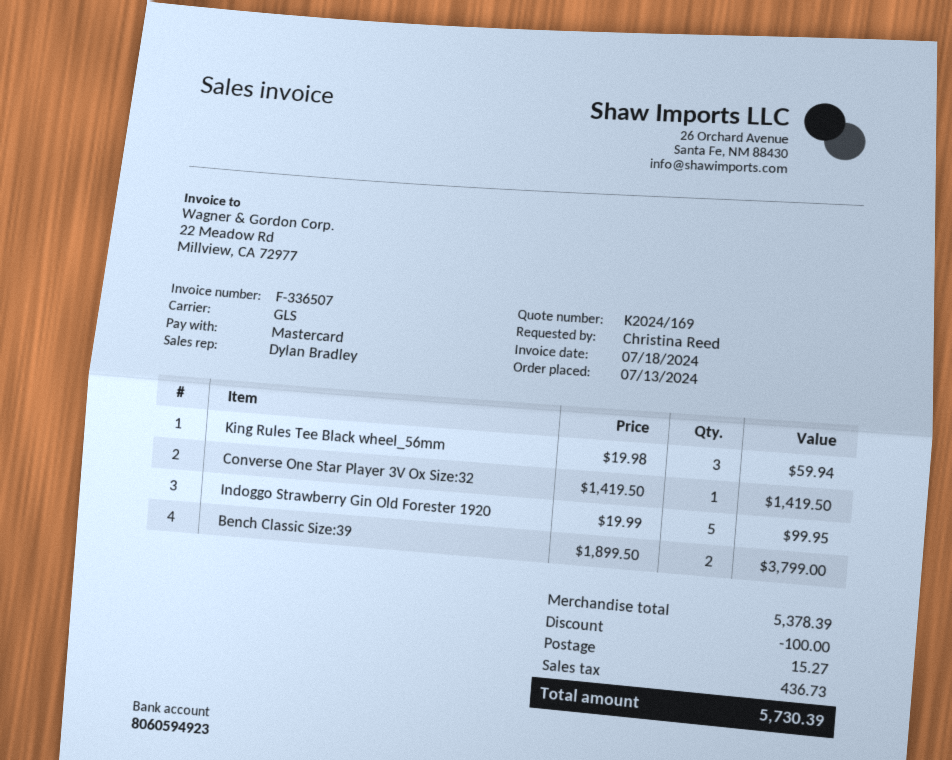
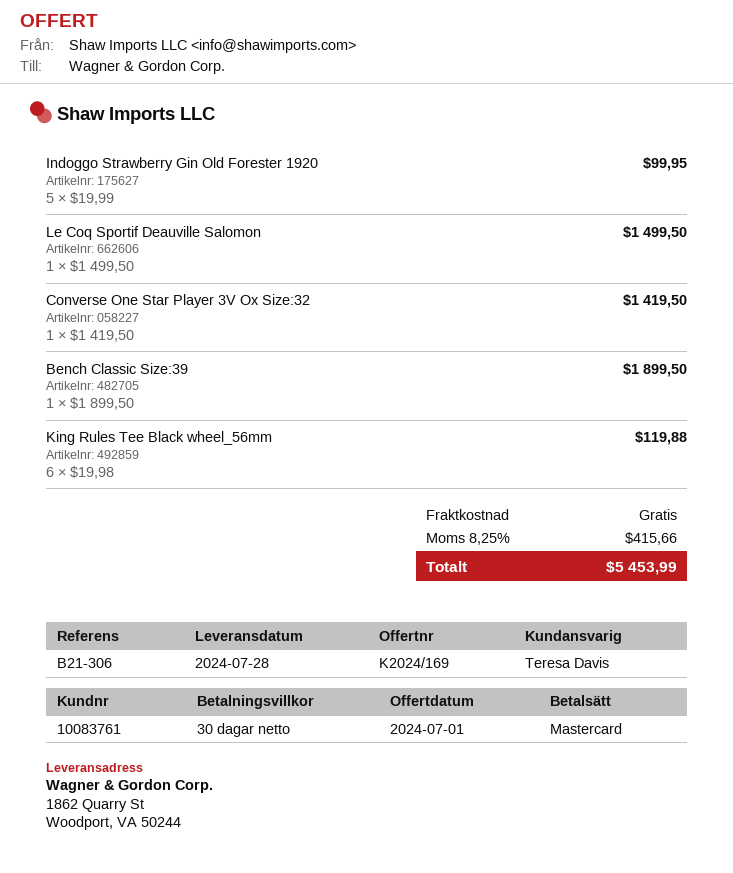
sales rep: Dylan Bradley -> Teresa Davis
King Rules Tee Black wheel_56mm: 3 x 19.98 = 59.94 -> 6 x 19.98 = 119.88
Bench Classic Size:39: 2 x 1899.50 = 3799.00 -> 1 x 1899.50 = 1899.50
Le Coq Sportif Deauville Salomon: none -> 1 x 1499.50 = 1499.50
discount: 100.00 -> none
shipping: 15.27 -> 0.00
tax: 436.73 -> 415.66
total: 5730.39 -> 5453.99

